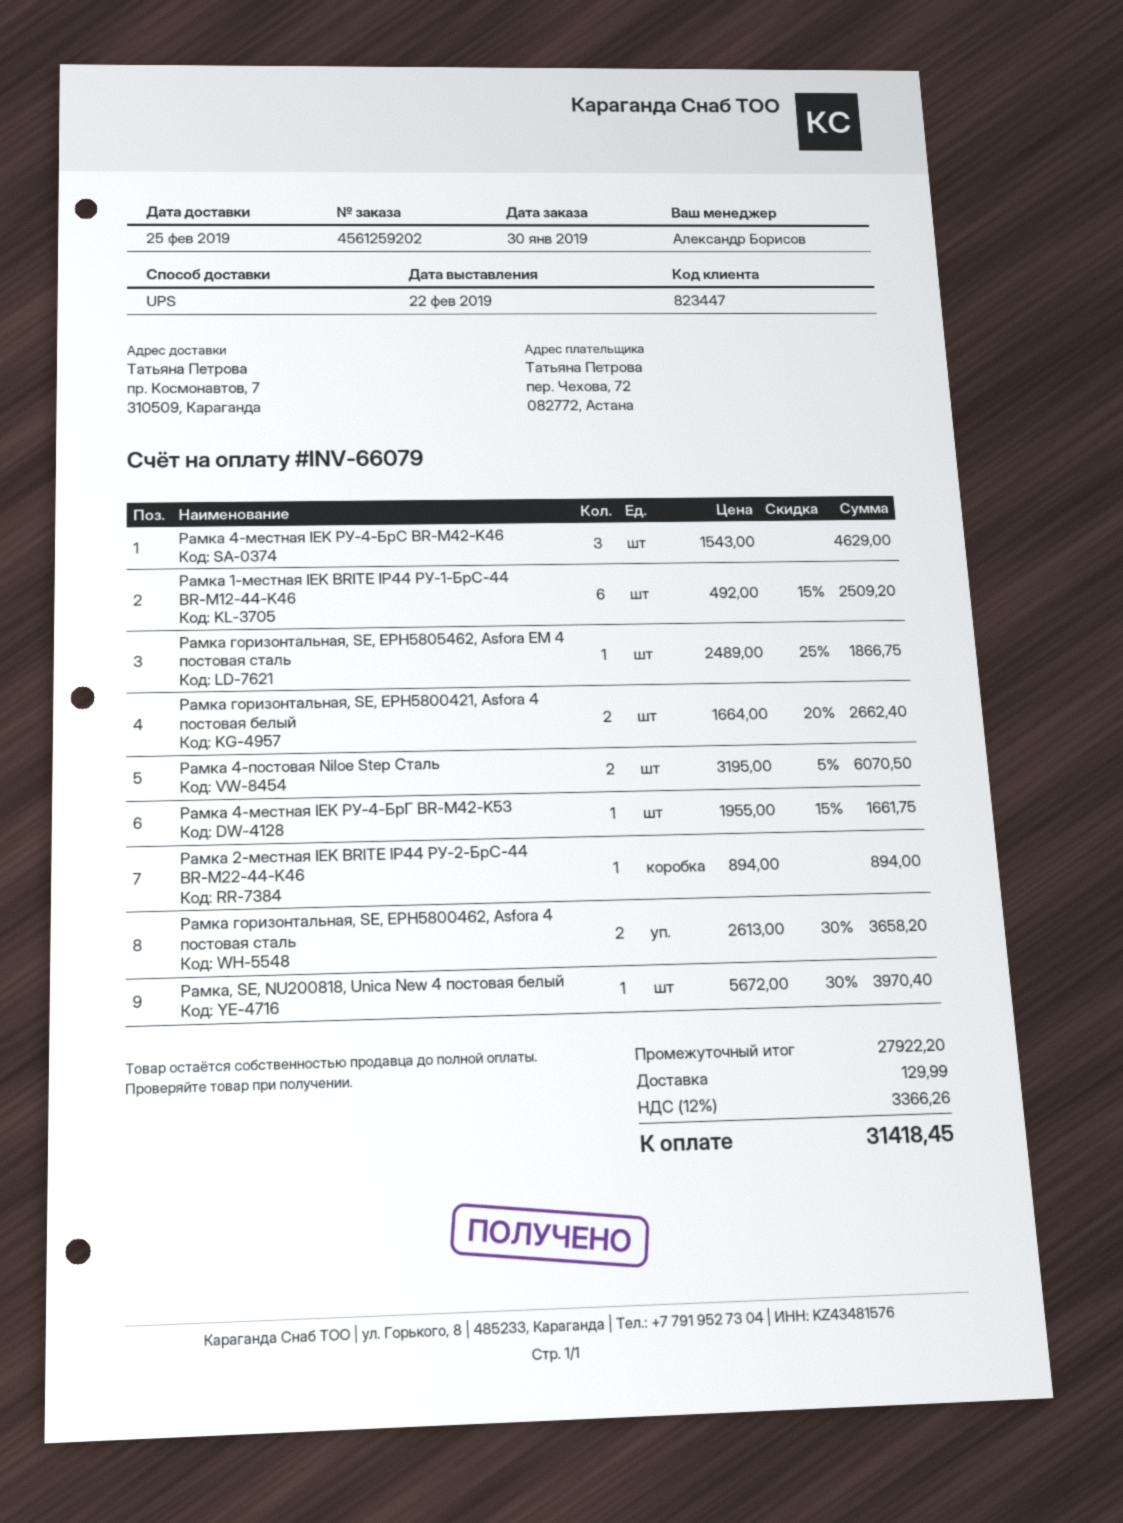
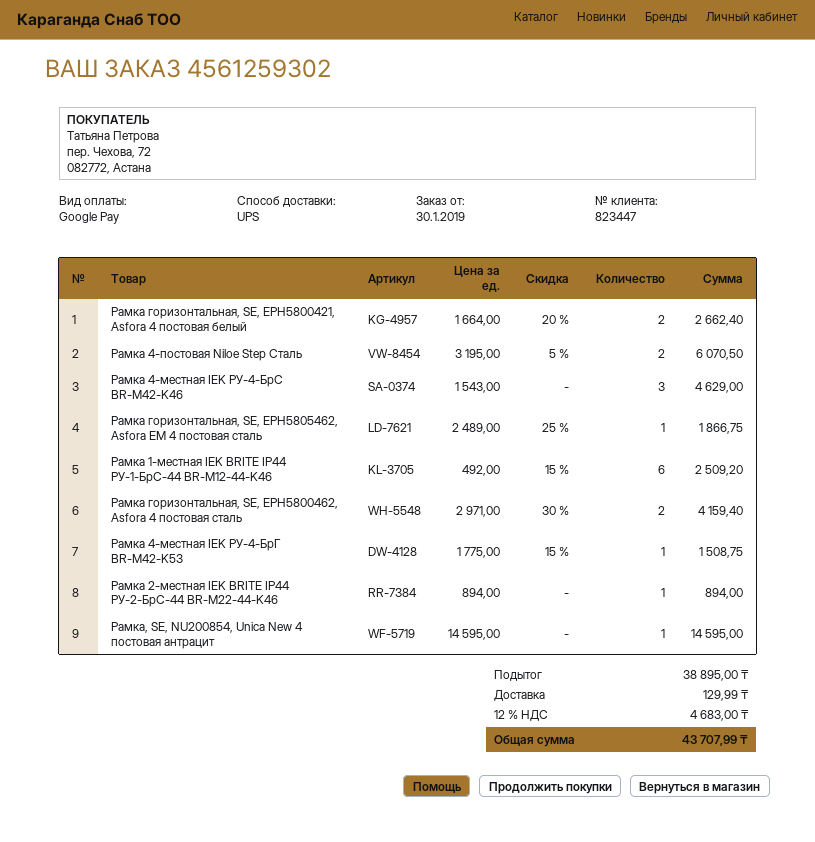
order number: 4561259202 -> 4561259302
Рамка 4-местная IEK РУ-4-БрГ BR-M42-K53: 1 x 1955.00 - 15% = 1661.75 -> 1 x 1775.00 - 15% = 1508.75
Рамка горизонтальная, SE, EPH5800462, Asfora 4 постовая сталь: 2 x 2613.00 - 30% = 3658.20 -> 2 x 2971.00 - 30% = 4159.40
Рамка, SE, NU200818, Unica New 4 постовая белый: 1 x 5672.00 - 30% = 3970.40 -> none
Рамка, SE, NU200854, Unica New 4 постовая антрацит: none -> 1 x 14595.00 = 14595.00
subtotal: 27922.20 -> 38895.00
tax: 12% = 3366.26 -> 12% = 4683.00
total: 31418.45 -> 43707.99

